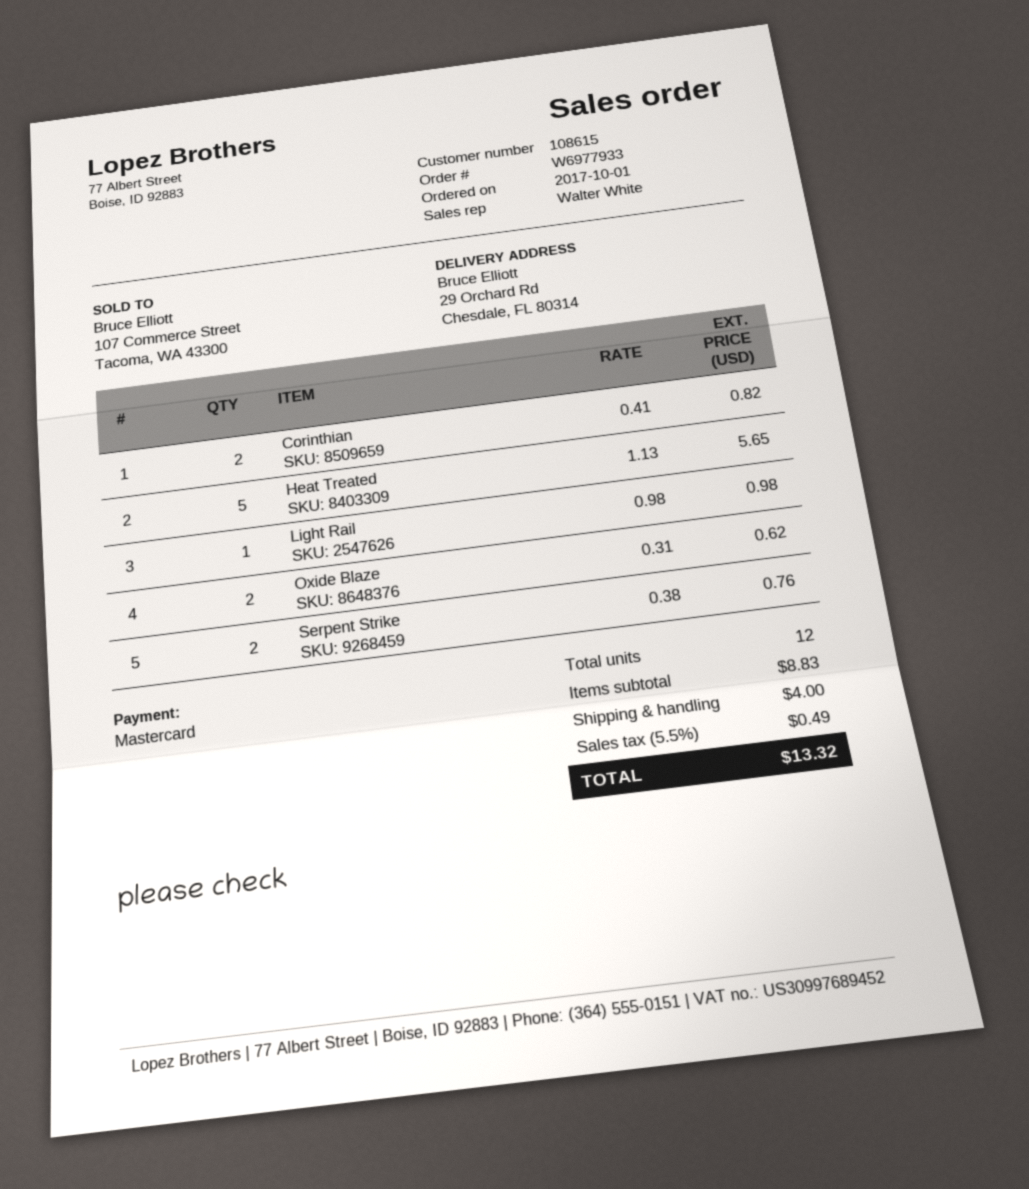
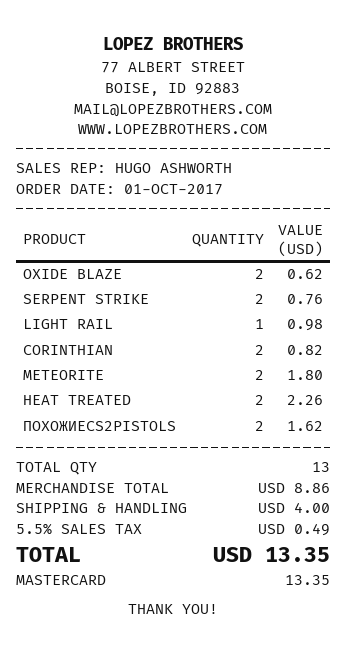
sales rep: Walter White -> HUGO ASHWORTH
Heat Treated: 5 for 5.65 -> 2 for 2.26
METEORITE: none -> 2 for 1.80
ПОХОЖИЕCS2PISTOLS: none -> 2 for 1.62
total quantity: 12 -> 13
subtotal: 8.83 -> 8.86
total: 13.32 -> 13.35

